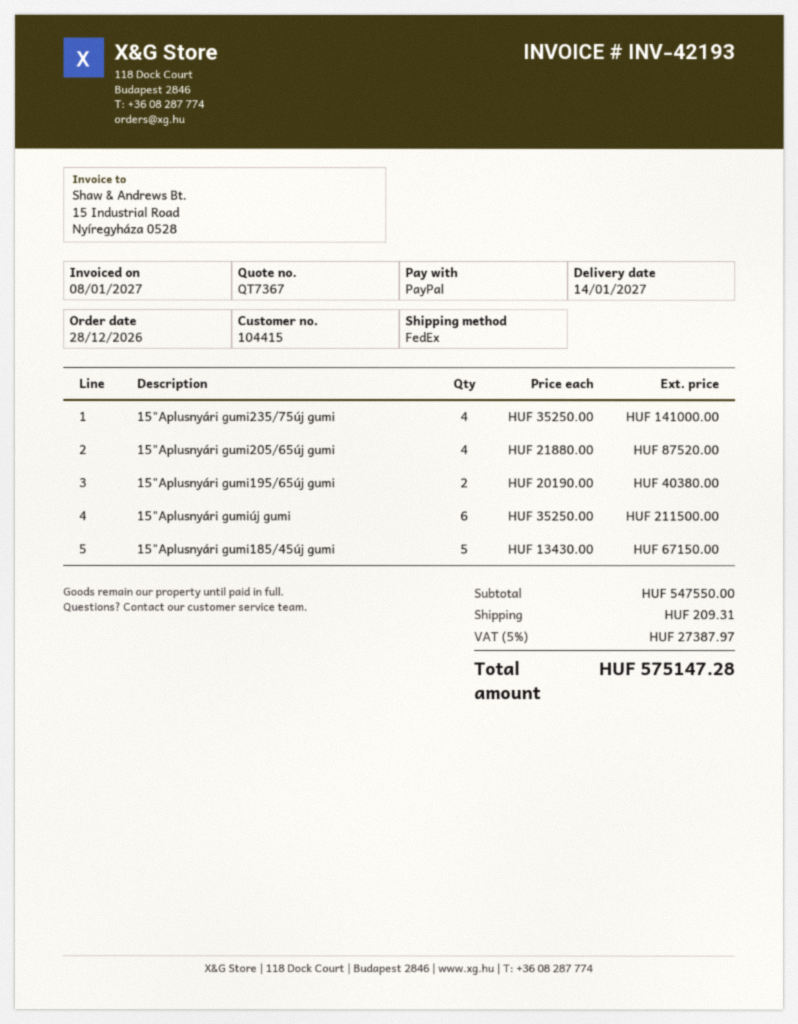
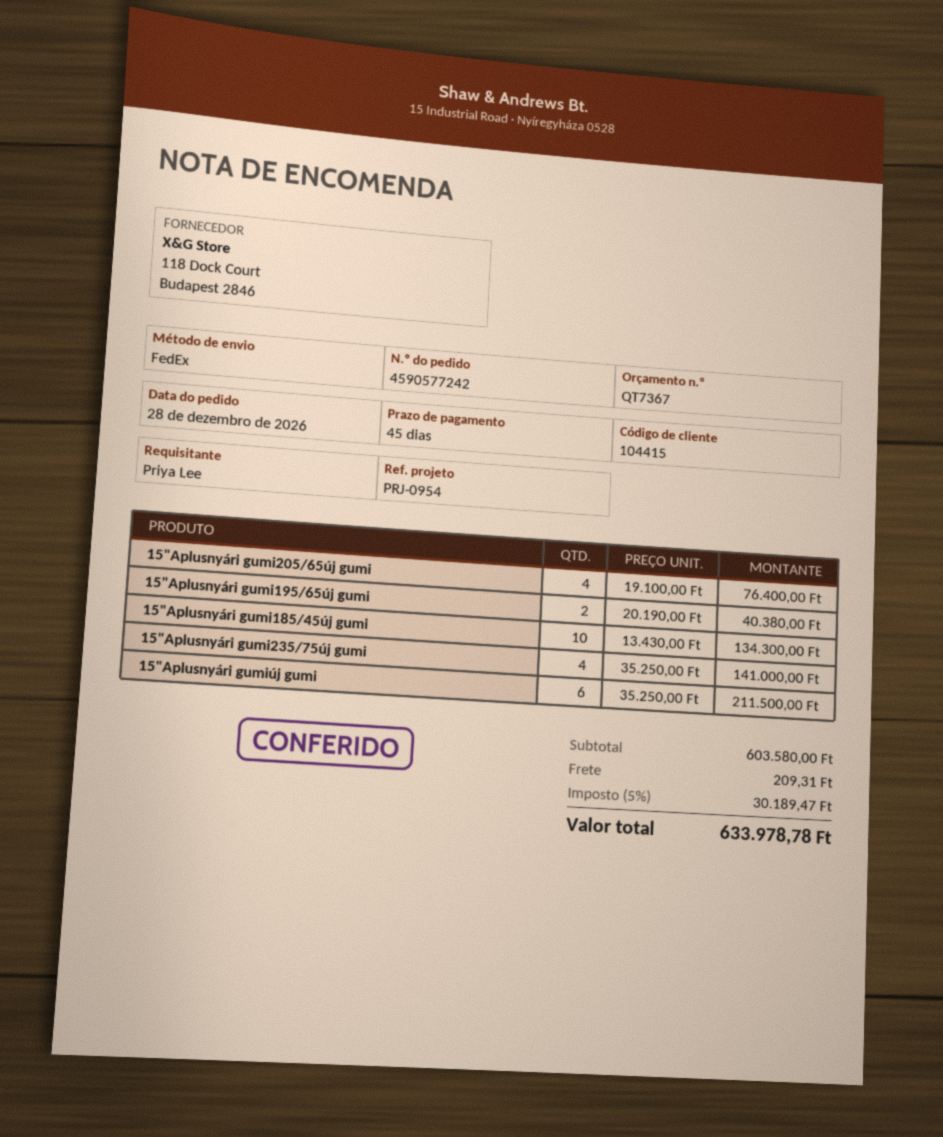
15"Aplusnyári gumi205/65új gumi: 4 x 21880.00 = 87520.00 -> 4 x 19100.00 = 76400.00
15"Aplusnyári gumi185/45új gumi: 5 x 13430.00 = 67150.00 -> 10 x 13430.00 = 134300.00
subtotal: 547550.00 -> 603580.00
tax: 5% = 27387.97 -> 5% = 30189.47
total: 575147.28 -> 633978.78

